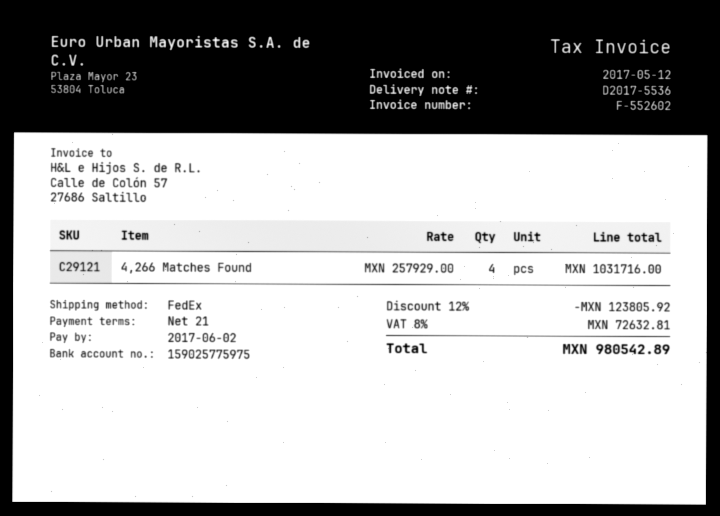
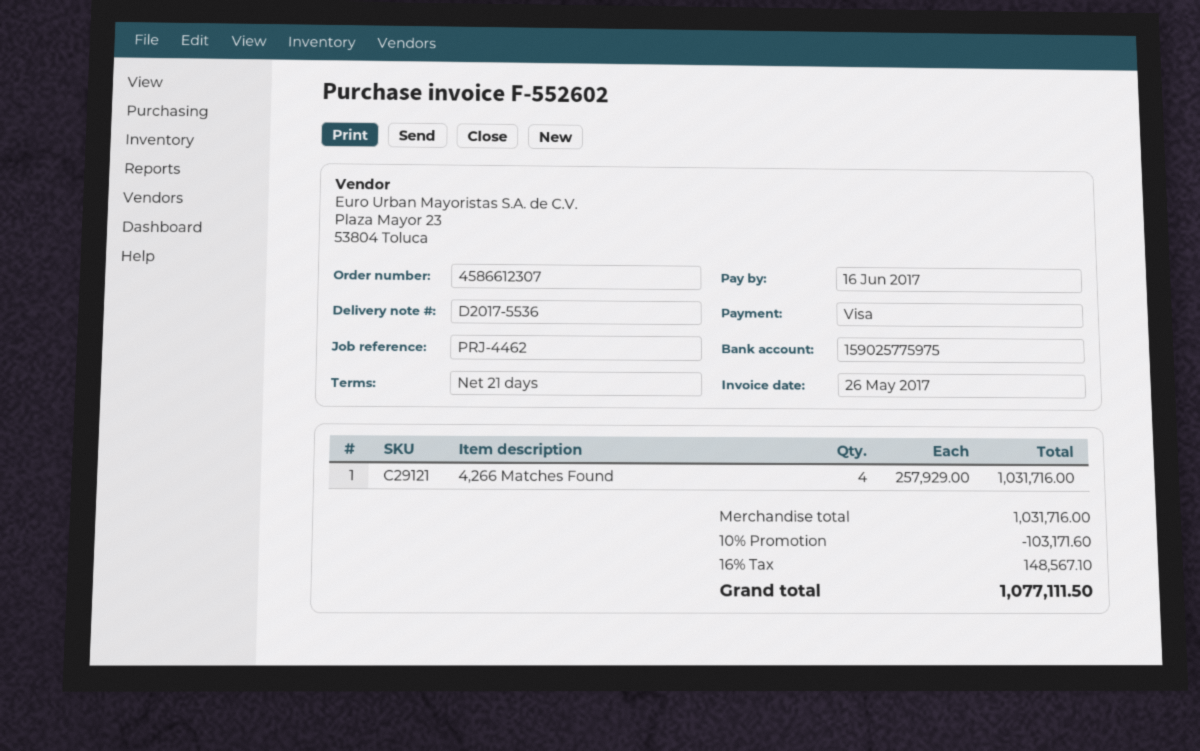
invoice date: 2017-05-12 -> 2017-05-26
due date: 2017-06-02 -> 2017-06-16
discount: 12% = 123805.92 -> 10% = 103171.60
tax: 8% = 72632.81 -> 16% = 148567.10
total: 980542.89 -> 1077111.50

